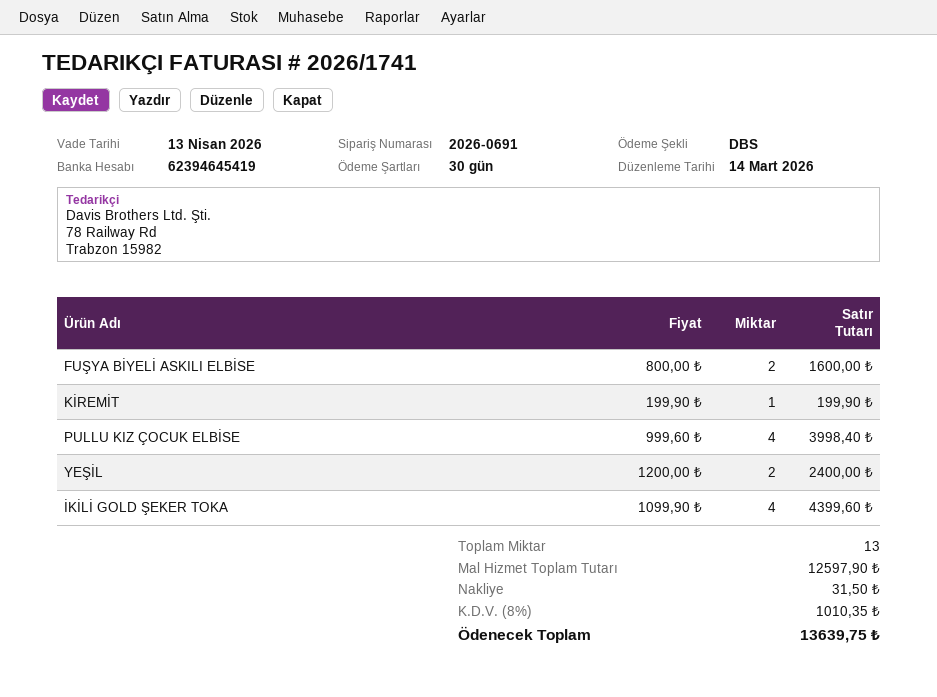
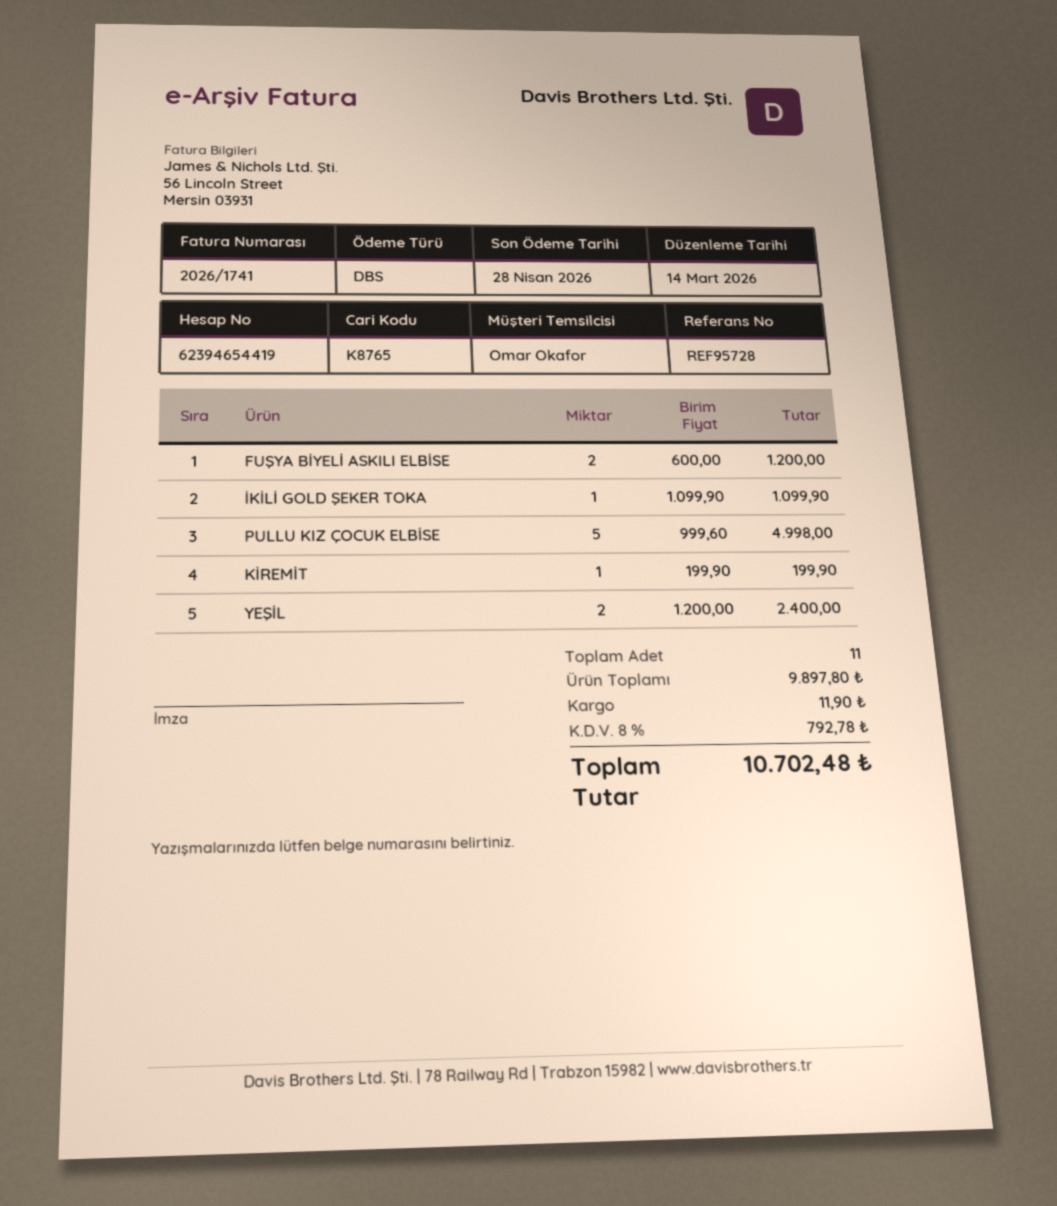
due date: 2026-04-13 -> 2026-04-28
bank account: 62394645419 -> 62394654419
FUŞYA BİYELİ ASKILI ELBİSE: 2 x 800.00 = 1600.00 -> 2 x 600.00 = 1200.00
PULLU KIZ ÇOCUK ELBİSE: 4 x 999.60 = 3998.40 -> 5 x 999.60 = 4998.00
İKİLİ GOLD ŞEKER TOKA: 4 x 1099.90 = 4399.60 -> 1 x 1099.90 = 1099.90
total quantity: 13 -> 11
subtotal: 12597.90 -> 9897.80
shipping: 31.50 -> 11.90
tax: 8% = 1010.35 -> 8% = 792.78
total: 13639.75 -> 10702.48

